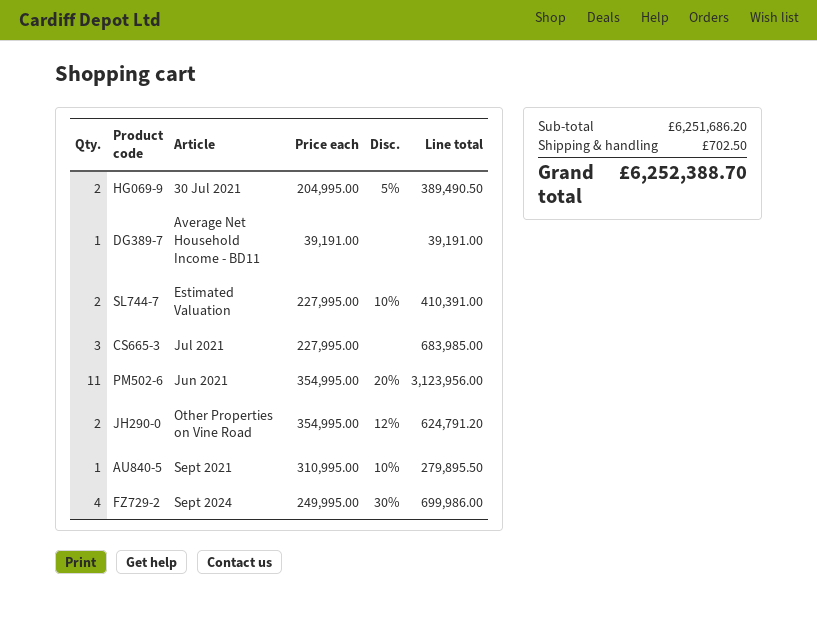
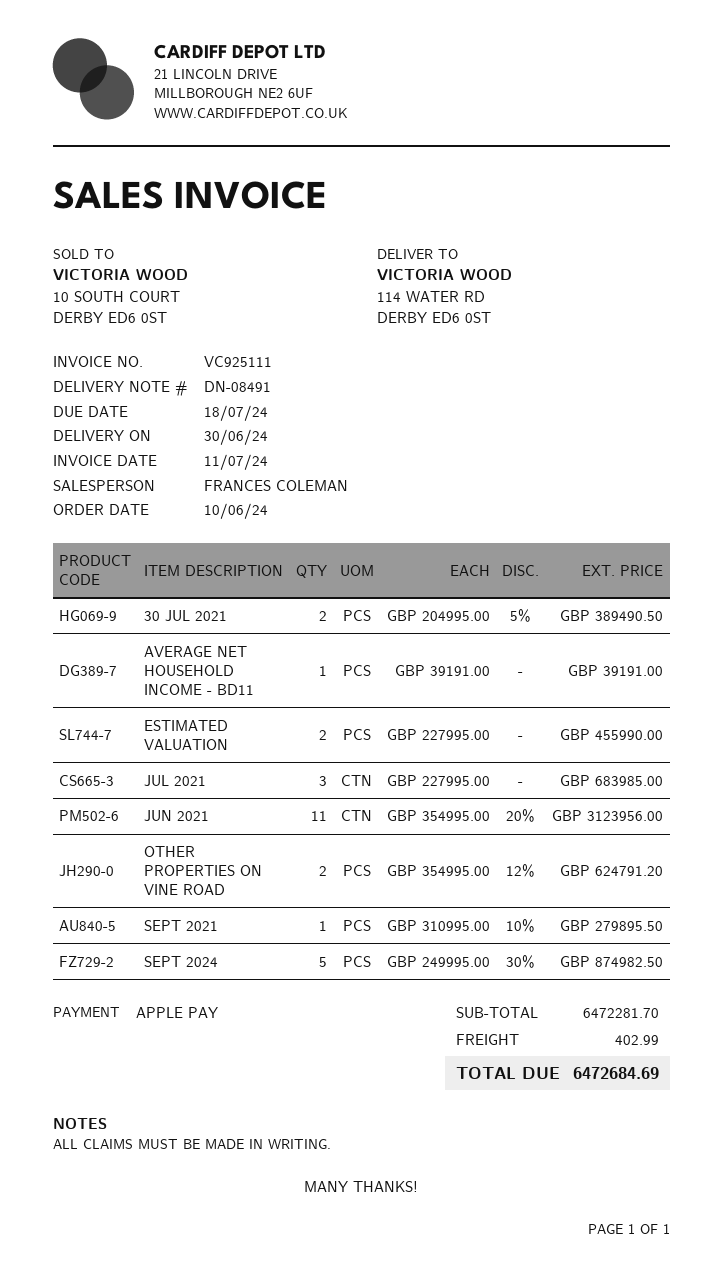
Estimated Valuation: 2 x 227995.00 - 10% = 410391.00 -> 2 x 227995.00 = 455990.00
Sept 2024: 4 x 249995.00 - 30% = 699986.00 -> 5 x 249995.00 - 30% = 874982.50
subtotal: 6251686.20 -> 6472281.70
shipping: 702.50 -> 402.99
total: 6252388.70 -> 6472684.69

